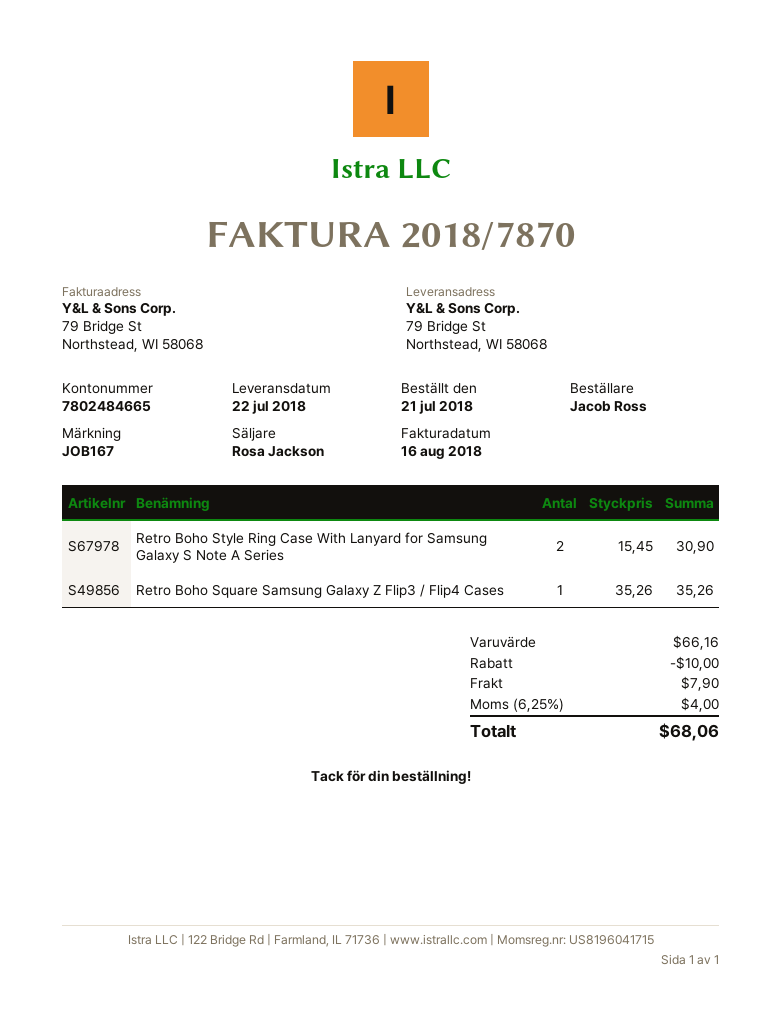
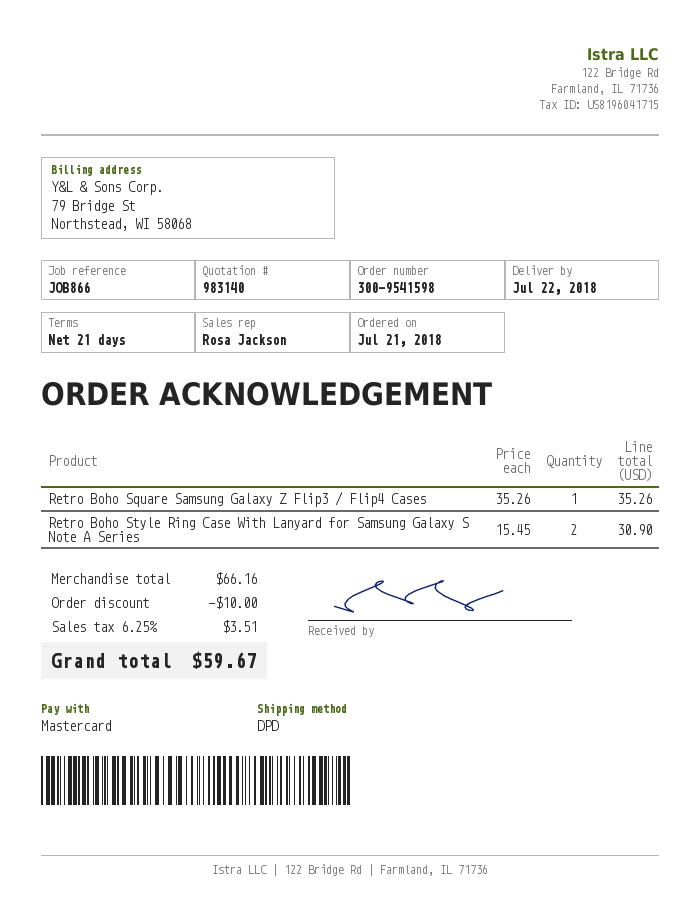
reference: JOB167 -> JOB866
shipping: 7.90 -> none
tax: 6.25% = 4.00 -> 6.25% = 3.51
total: 68.06 -> 59.67

